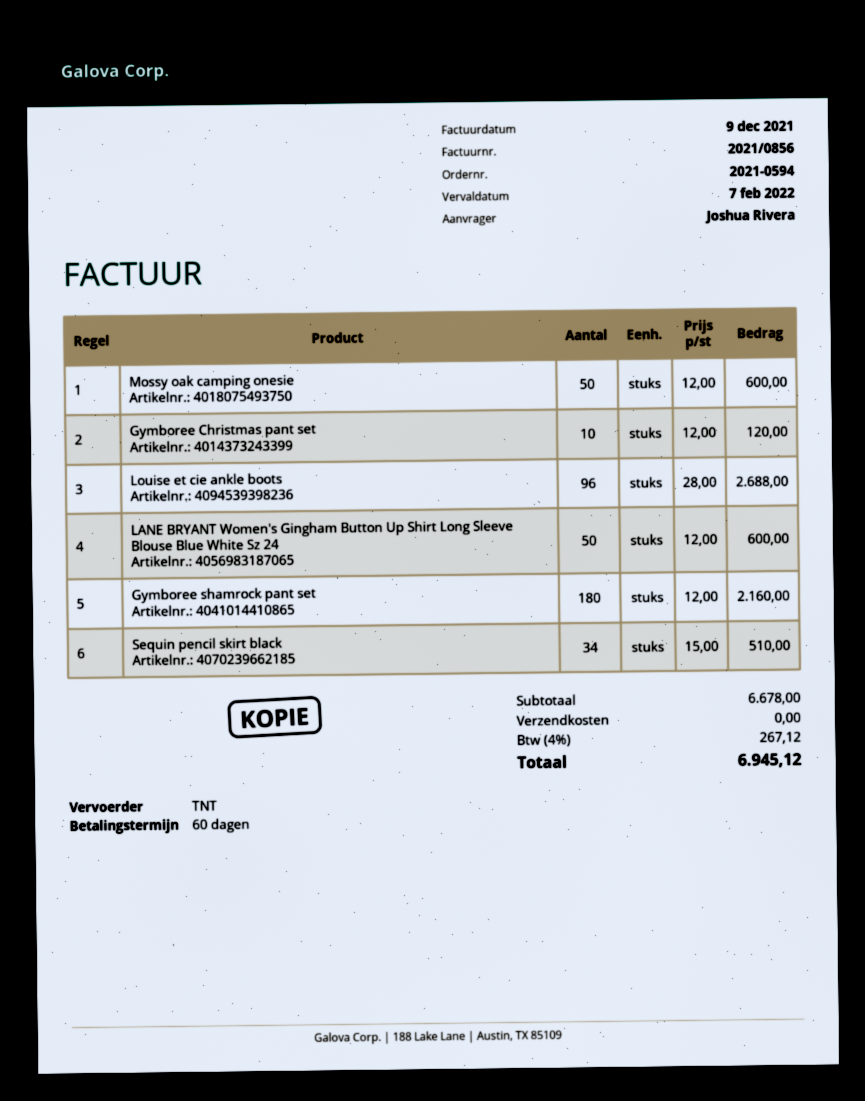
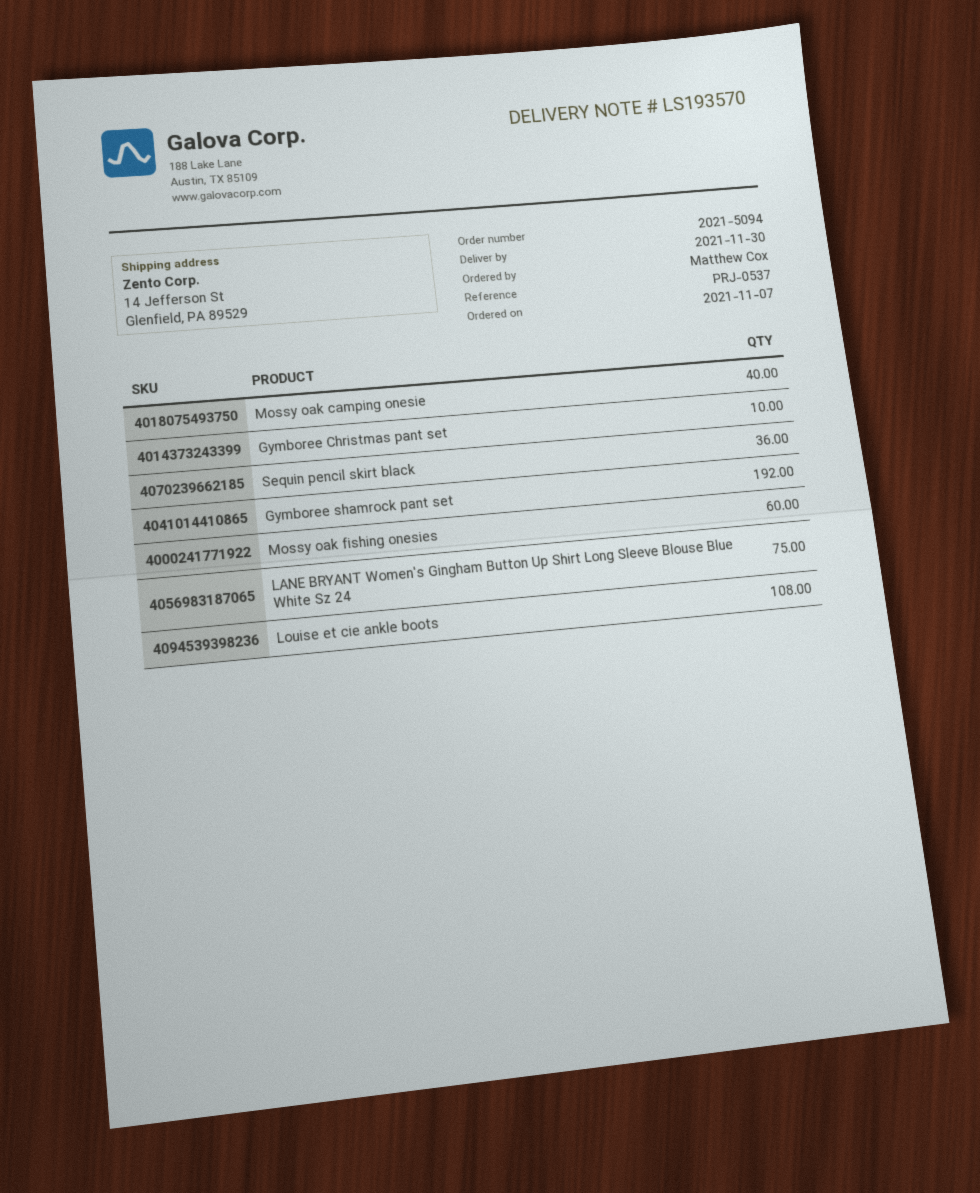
order number: 2021-0594 -> 2021-5094
ordered by: Joshua Rivera -> Matthew Cox
Mossy oak camping onesie: 50 -> 40
Louise et cie ankle boots: 96 -> 108
LANE BRYANT Women's Gingham Button Up Shirt Long Sleeve Blouse Blue White Sz 24: 50 -> 75
Gymboree shamrock pant set: 180 -> 192
Sequin pencil skirt black: 34 -> 36
Mossy oak fishing onesies: none -> 60

